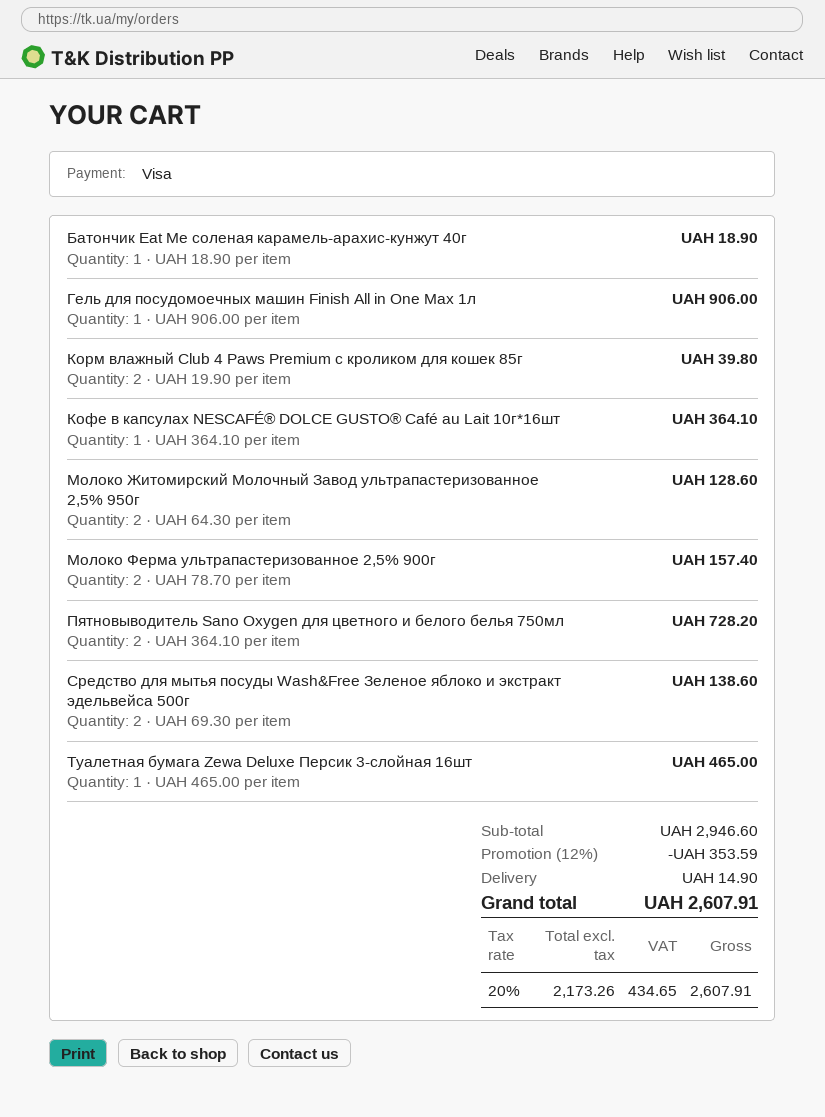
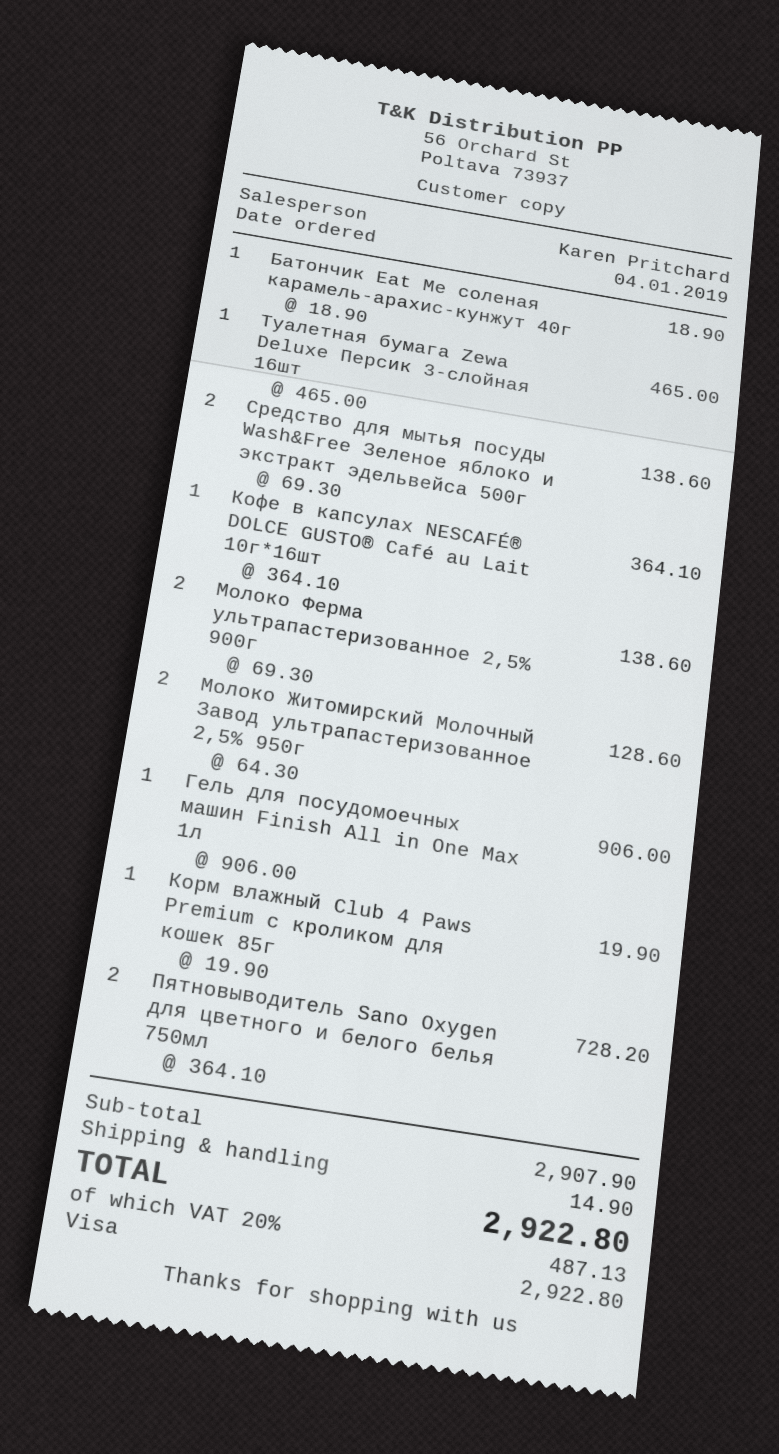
Корм влажный Club 4 Paws Premium с кроликом для кошек 85г: 2 x 19.90 = 39.80 -> 1 x 19.90 = 19.90
Молоко Ферма ультрапастеризованное 2,5% 900г: 2 x 78.70 = 157.40 -> 2 x 69.30 = 138.60
subtotal: 2946.60 -> 2907.90
discount: 12% = 353.59 -> none
tax: 20% = 434.65 -> 20% = 487.13
total: 2607.91 -> 2922.80

